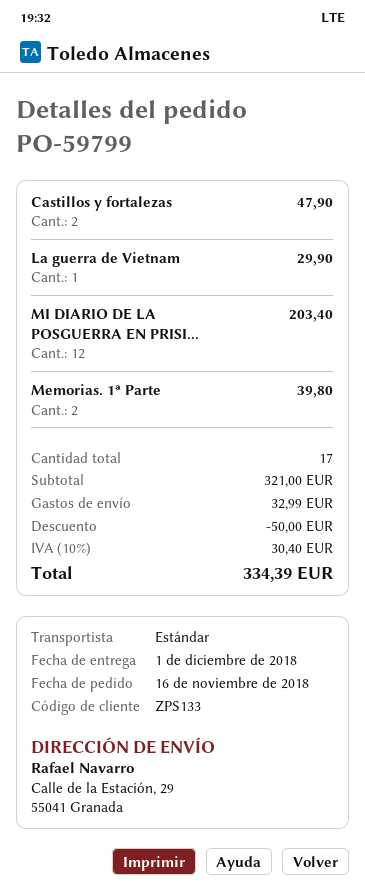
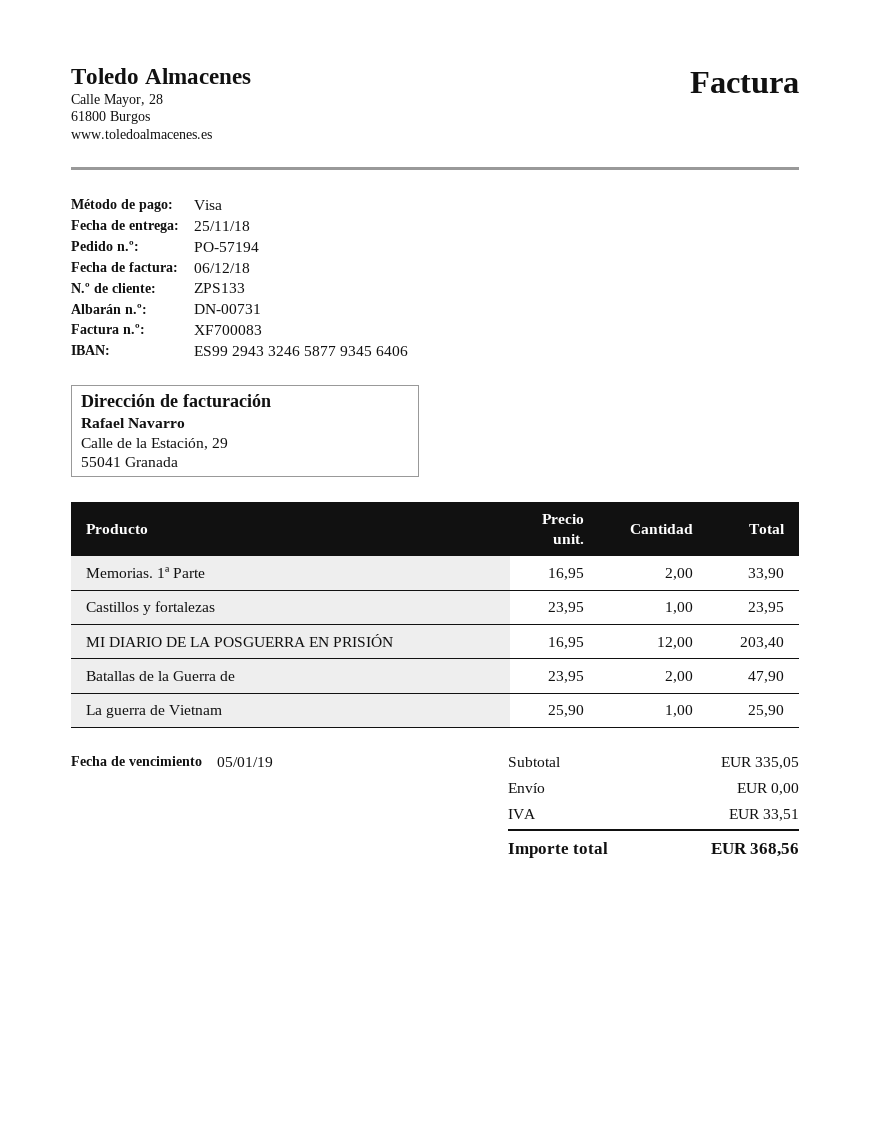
order number: PO-59799 -> PO-57194
delivery date: 2018-12-01 -> 2018-11-25
Castillos y fortalezas: 2 for 47.90 -> 1 for 23.95
La guerra de Vietnam: 1 for 29.90 -> 1 for 25.90
Memorias. 1ª Parte: 2 for 39.80 -> 2 for 33.90
Batallas de la Guerra de: none -> 2 for 47.90
subtotal: 321.00 -> 335.05
discount: 50.00 -> none
shipping: 32.99 -> 0.00
tax: 30.40 -> 33.51
total: 334.39 -> 368.56

